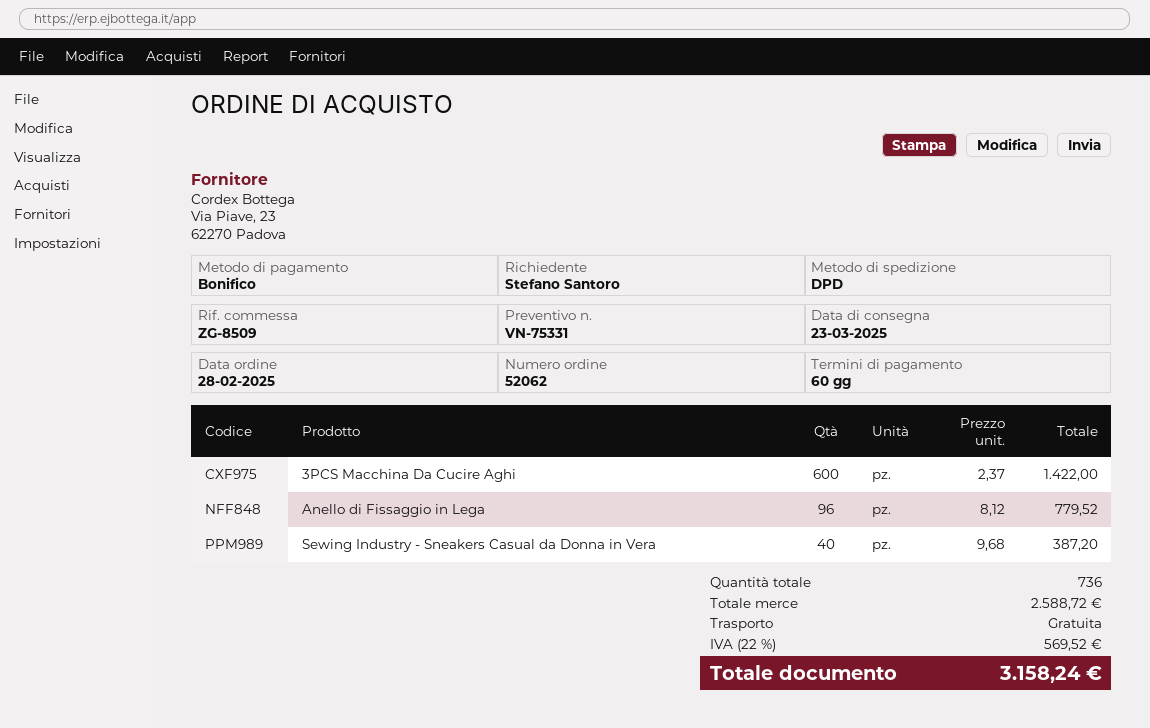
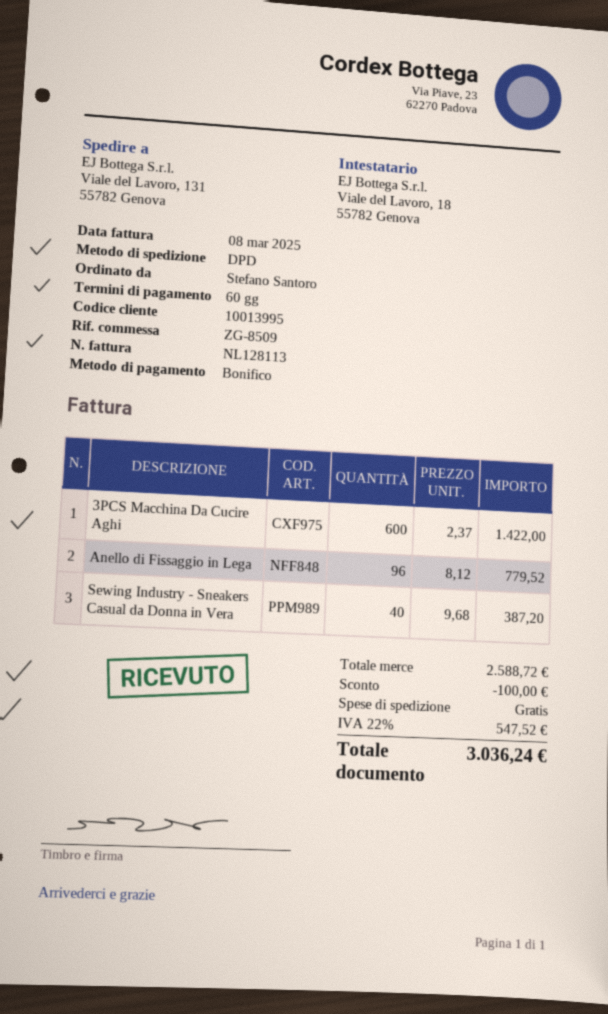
discount: none -> 100.00
tax: 22% = 569.52 -> 22% = 547.52
total: 3158.24 -> 3036.24

